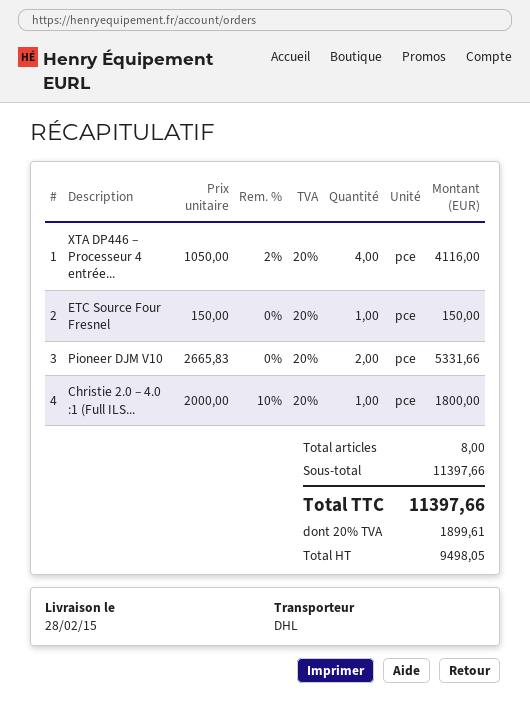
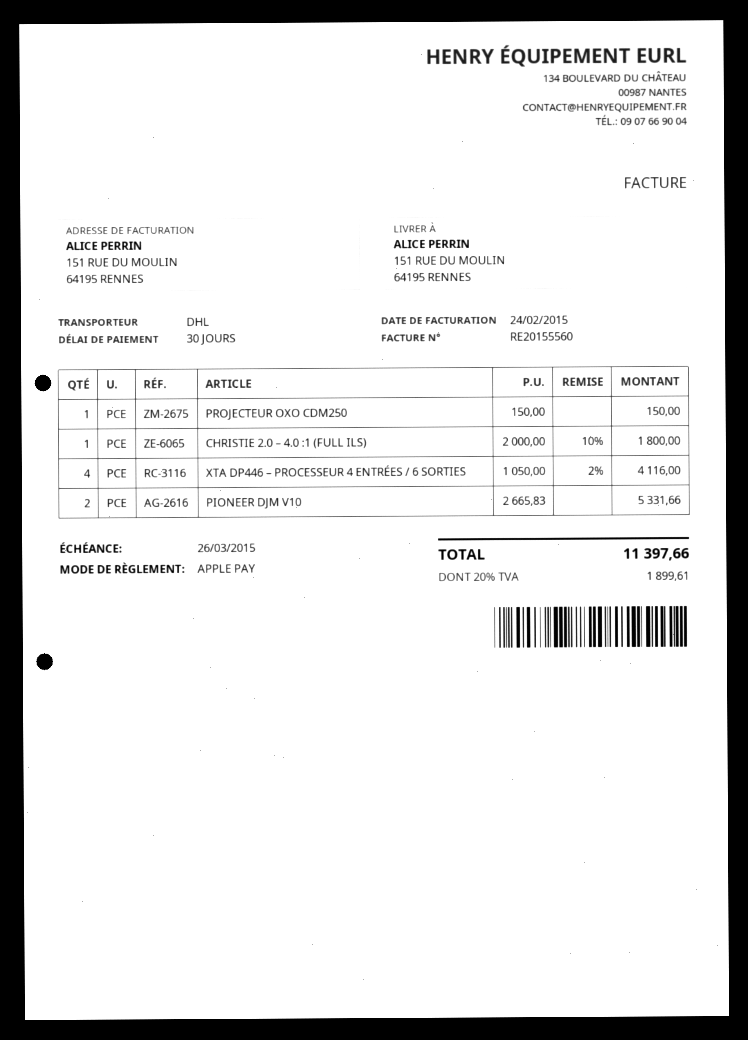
ETC Source Four Fresnel: 1 x 150.00 = 150.00 -> none
PROJECTEUR OXO CDM250: none -> 1 x 150.00 = 150.00

